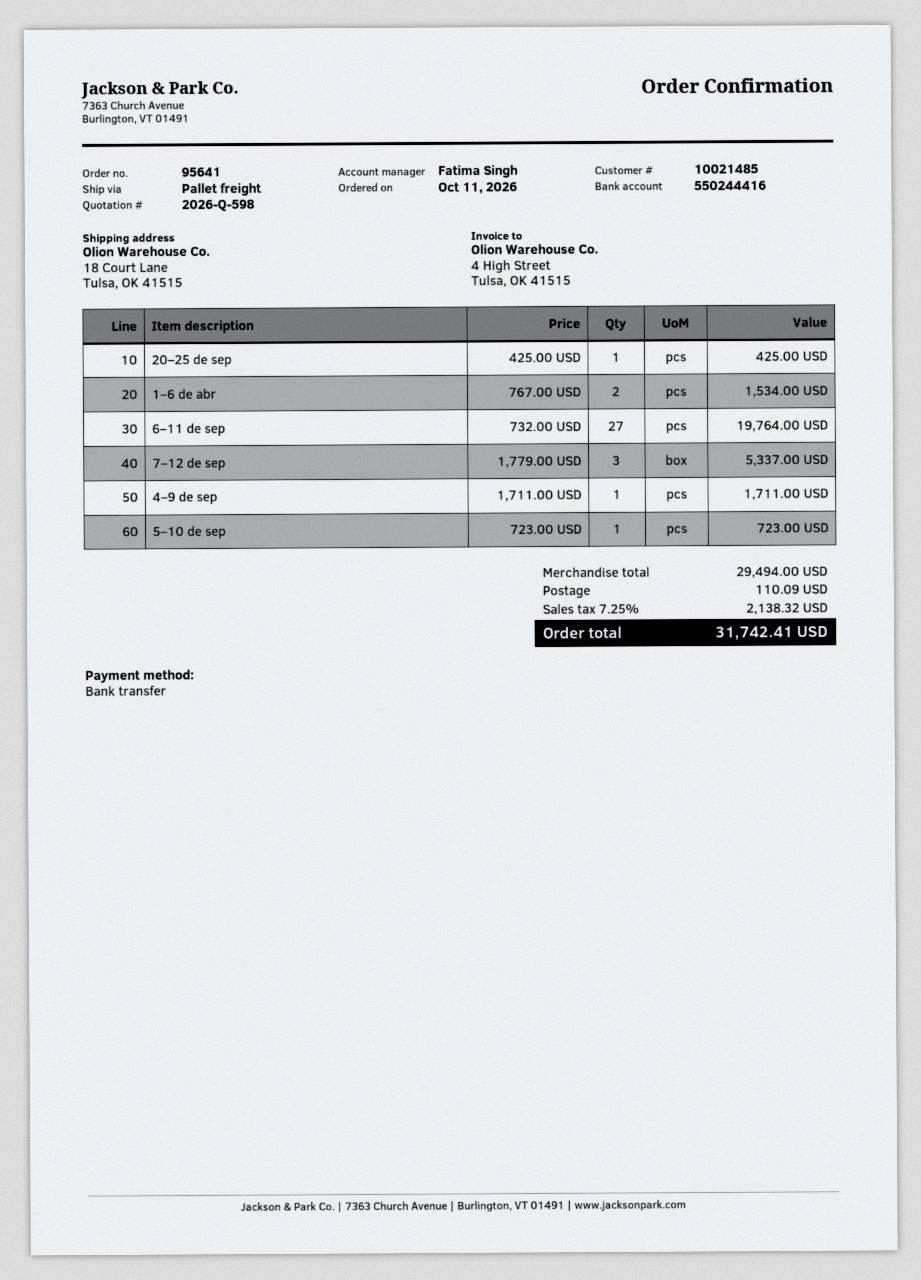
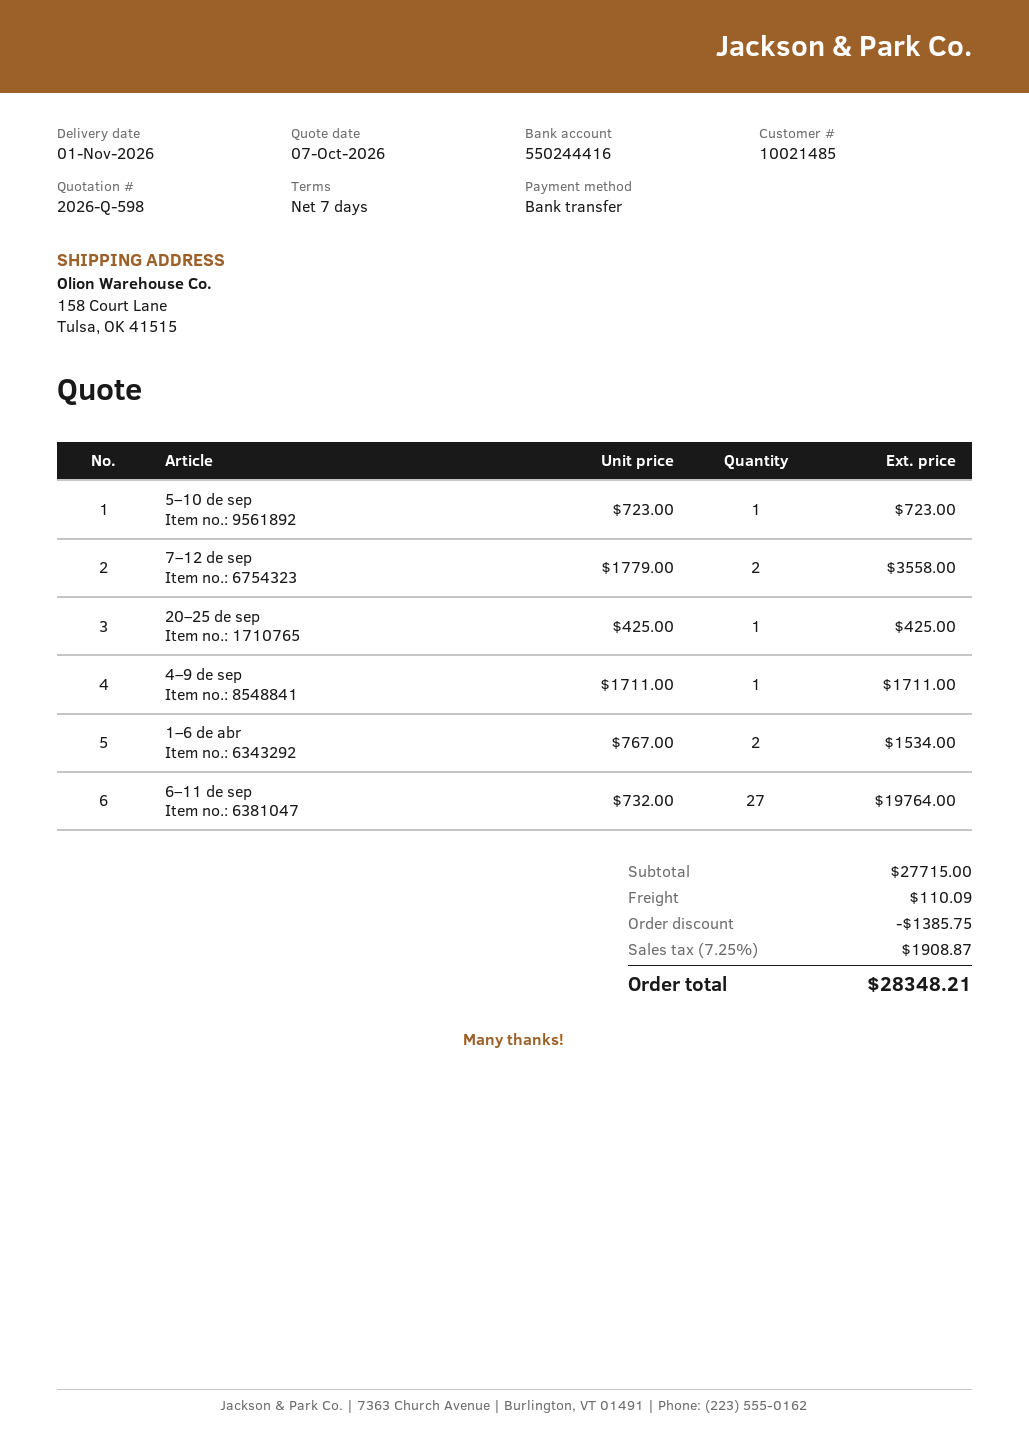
ship to: 18 Court Lane, Tulsa, OK 41515 -> 158 Court Lane, Tulsa, OK 41515
7–12 de sep: 3 x 1779.00 = 5337.00 -> 2 x 1779.00 = 3558.00
subtotal: 29494.00 -> 27715.00
discount: none -> 1385.75
tax: 7.25% = 2138.32 -> 7.25% = 1908.87
total: 31742.41 -> 28348.21

